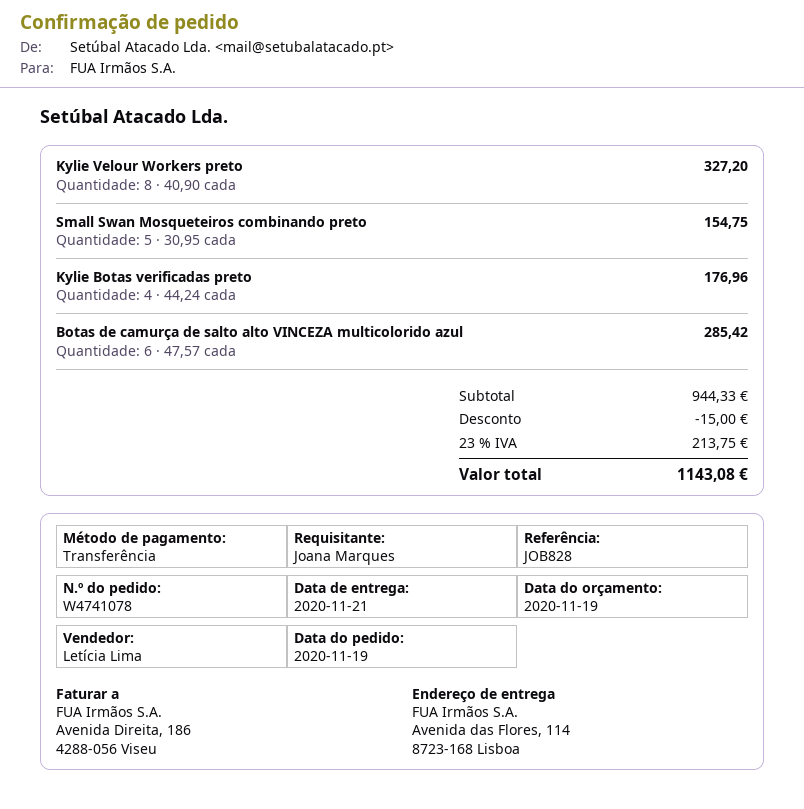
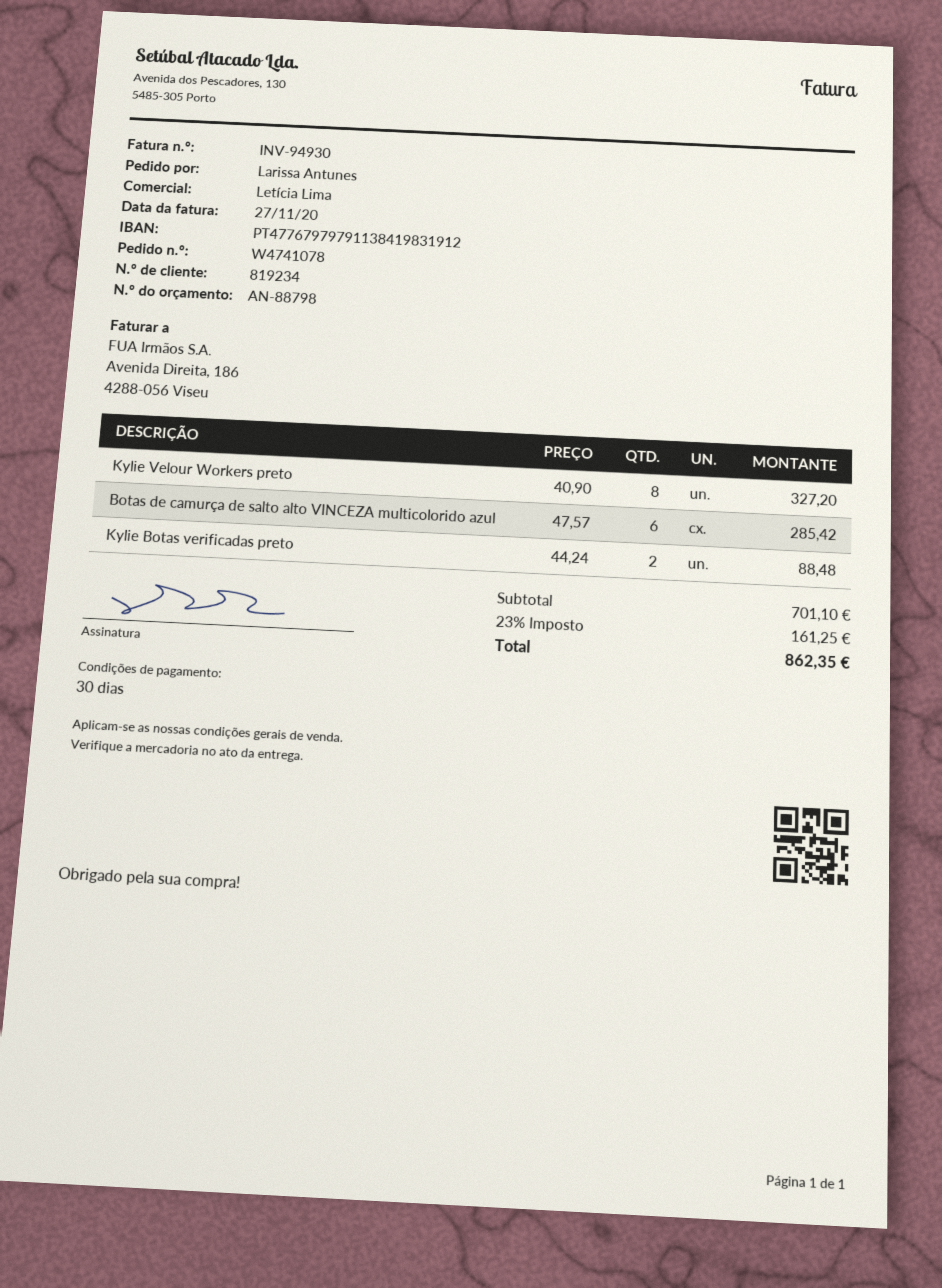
ordered by: Joana Marques -> Larissa Antunes
Small Swan Mosqueteiros combinando preto: 5 x 30.95 = 154.75 -> none
Kylie Botas verificadas preto: 4 x 44.24 = 176.96 -> 2 x 44.24 = 88.48
subtotal: 944.33 -> 701.10
discount: 15.00 -> none
tax: 23% = 213.75 -> 23% = 161.25
total: 1143.08 -> 862.35

